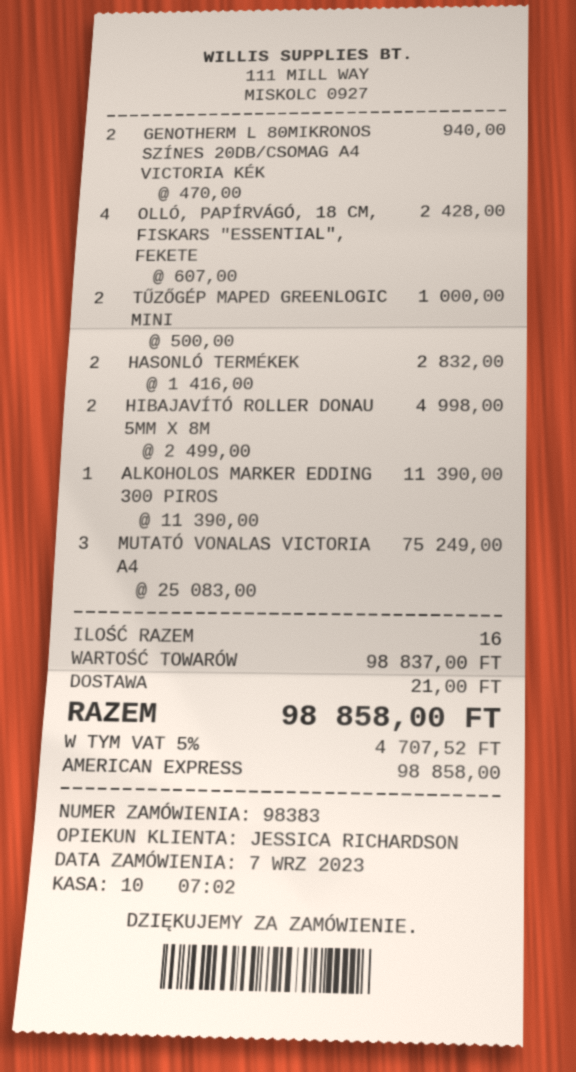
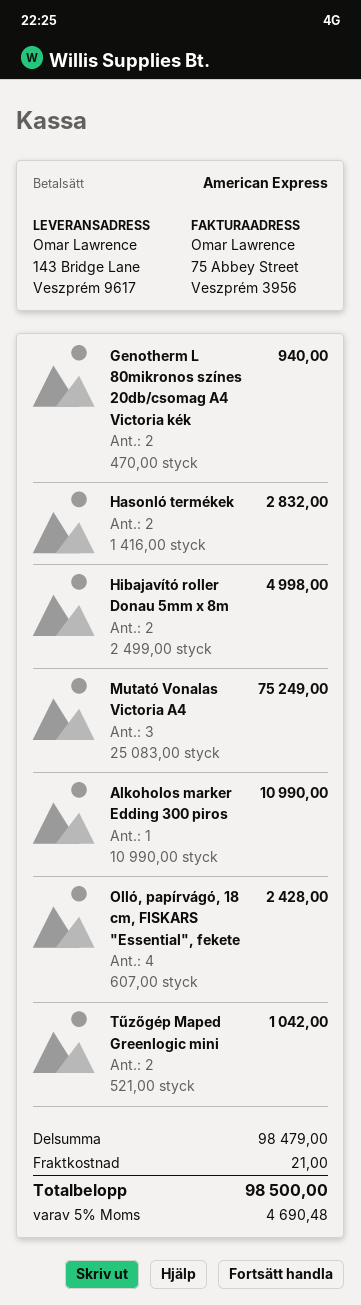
TŰZŐGÉP MAPED GREENLOGIC MINI: 2 x 500.00 = 1000.00 -> 2 x 521.00 = 1042.00
ALKOHOLOS MARKER EDDING 300 PIROS: 1 x 11390.00 = 11390.00 -> 1 x 10990.00 = 10990.00
subtotal: 98837.00 -> 98479.00
tax: 5% = 4707.52 -> 5% = 4690.48
total: 98858.00 -> 98500.00

